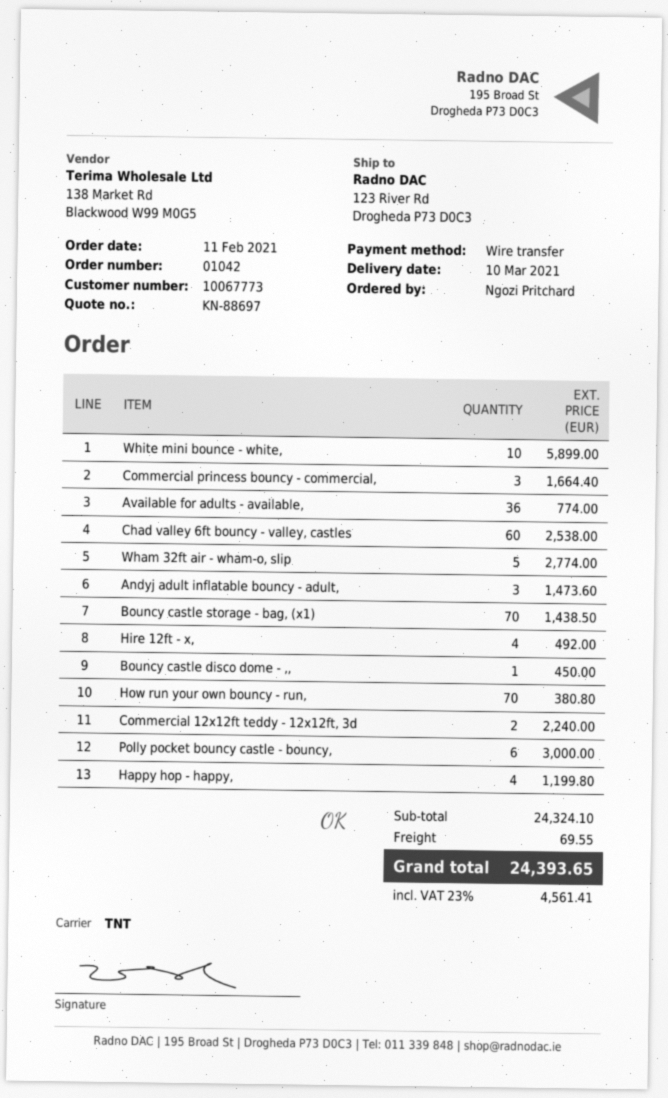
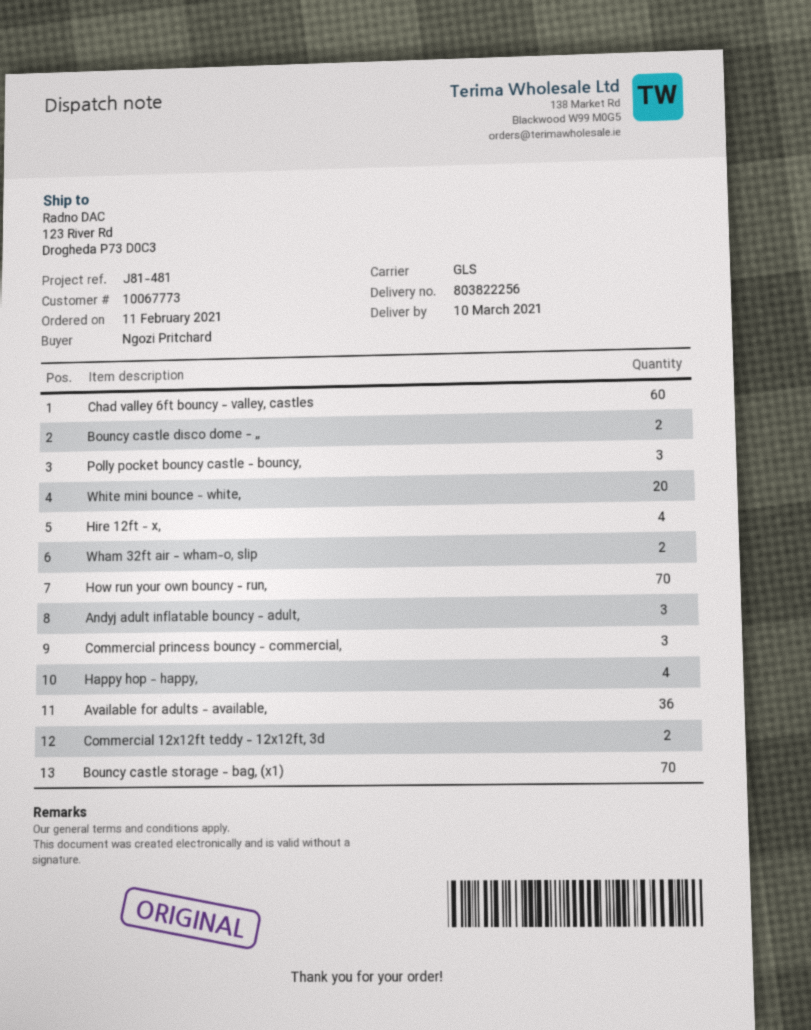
shipping method: TNT -> GLS
White mini bounce - white,: 10 -> 20
Wham 32ft air - wham-o, slip: 5 -> 2
Bouncy castle disco dome - ,,: 1 -> 2
Polly pocket bouncy castle - bouncy,: 6 -> 3

